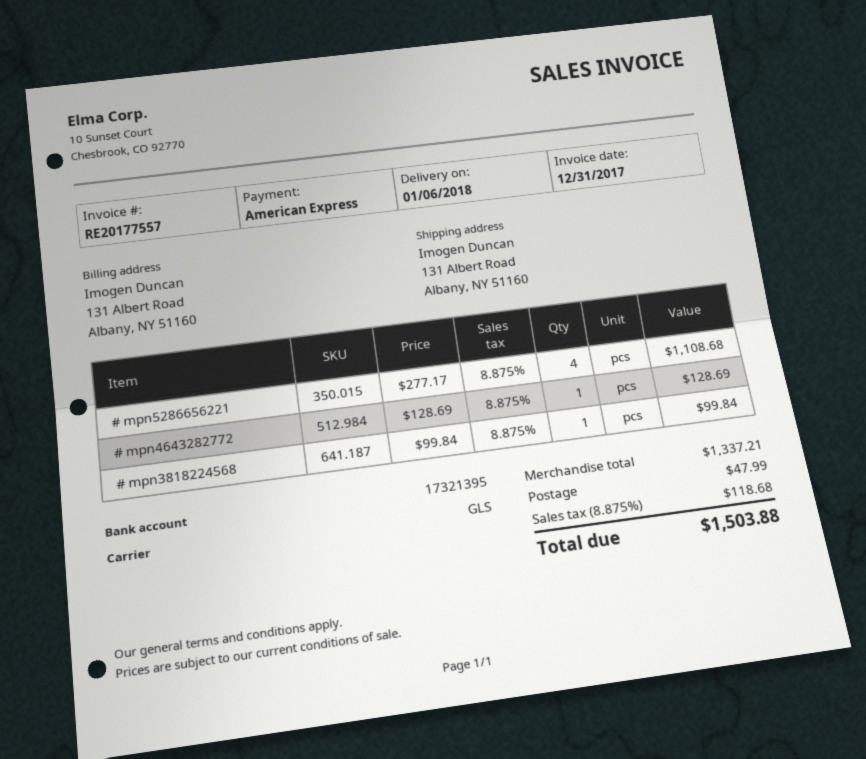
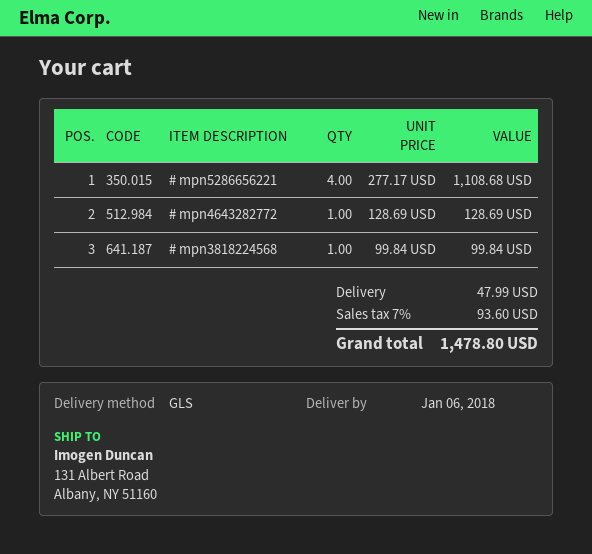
tax: 8.875% = 118.68 -> 7% = 93.60
total: 1503.88 -> 1478.80

